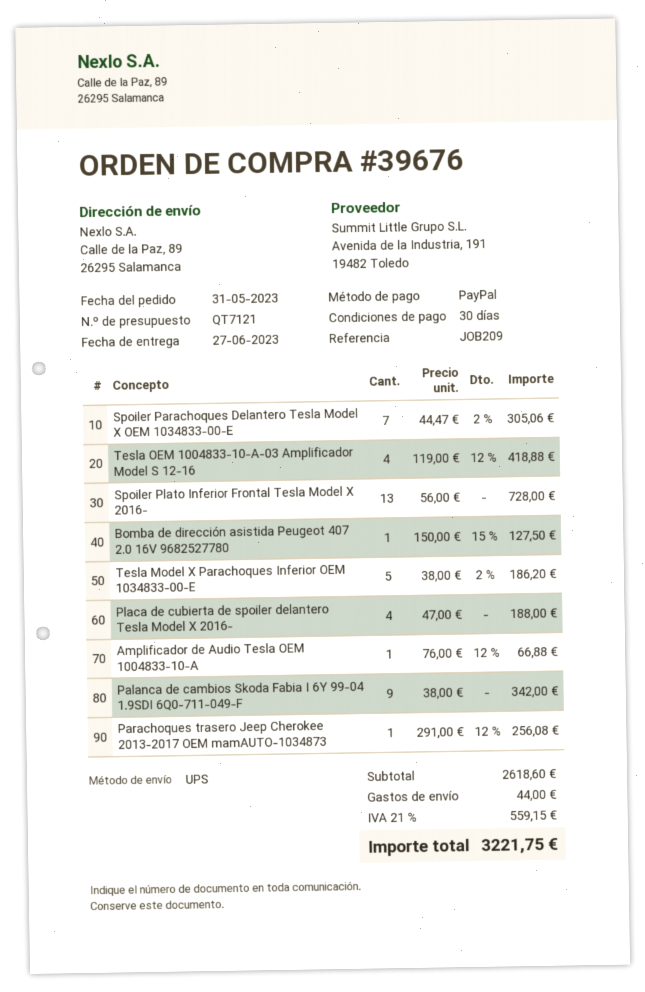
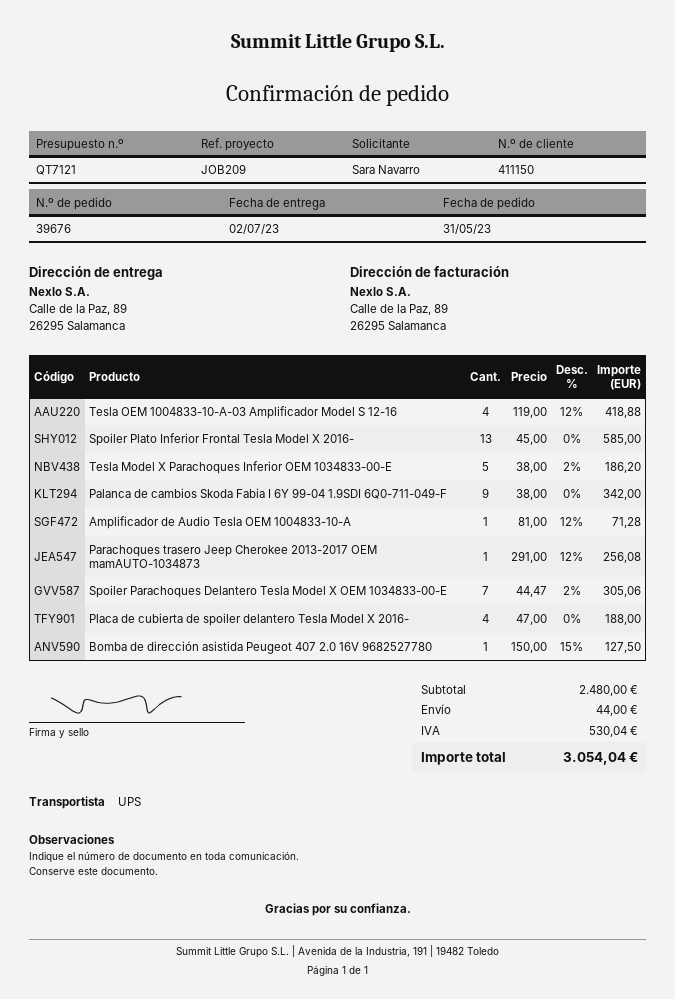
delivery date: 2023-06-27 -> 2023-07-02
Spoiler Plato Inferior Frontal Tesla Model X 2016-: 13 x 56.00 = 728.00 -> 13 x 45.00 = 585.00
Amplificador de Audio Tesla OEM 1004833-10-A: 1 x 76.00 - 12% = 66.88 -> 1 x 81.00 - 12% = 71.28
subtotal: 2618.60 -> 2480.00
tax: 559.15 -> 530.04
total: 3221.75 -> 3054.04

